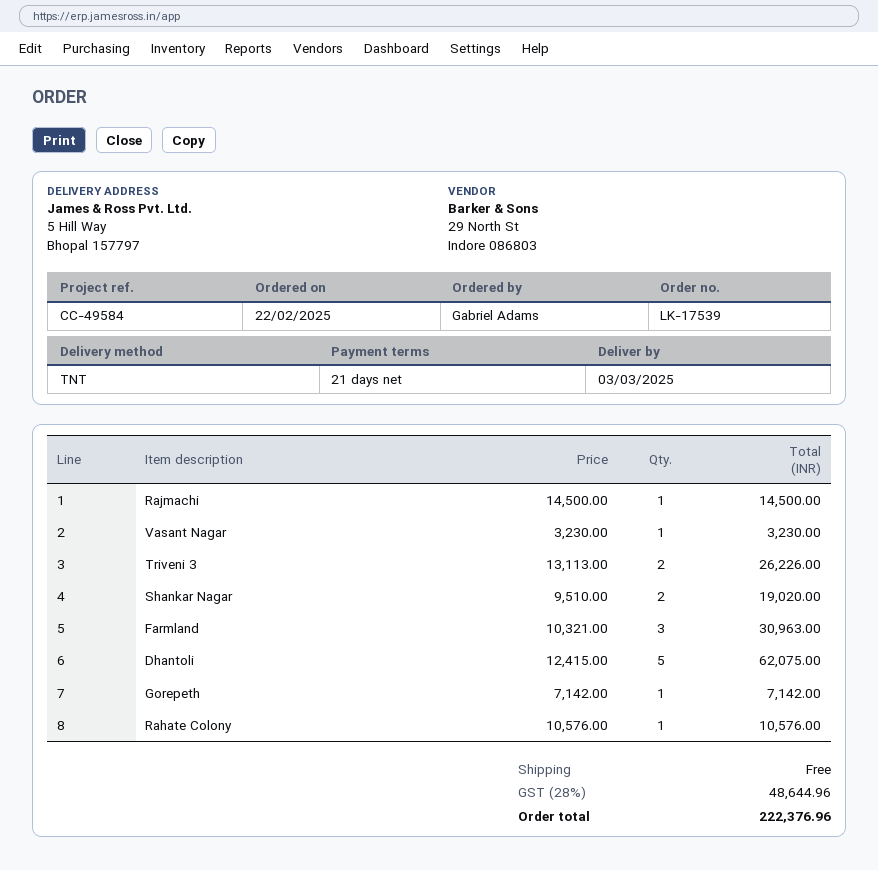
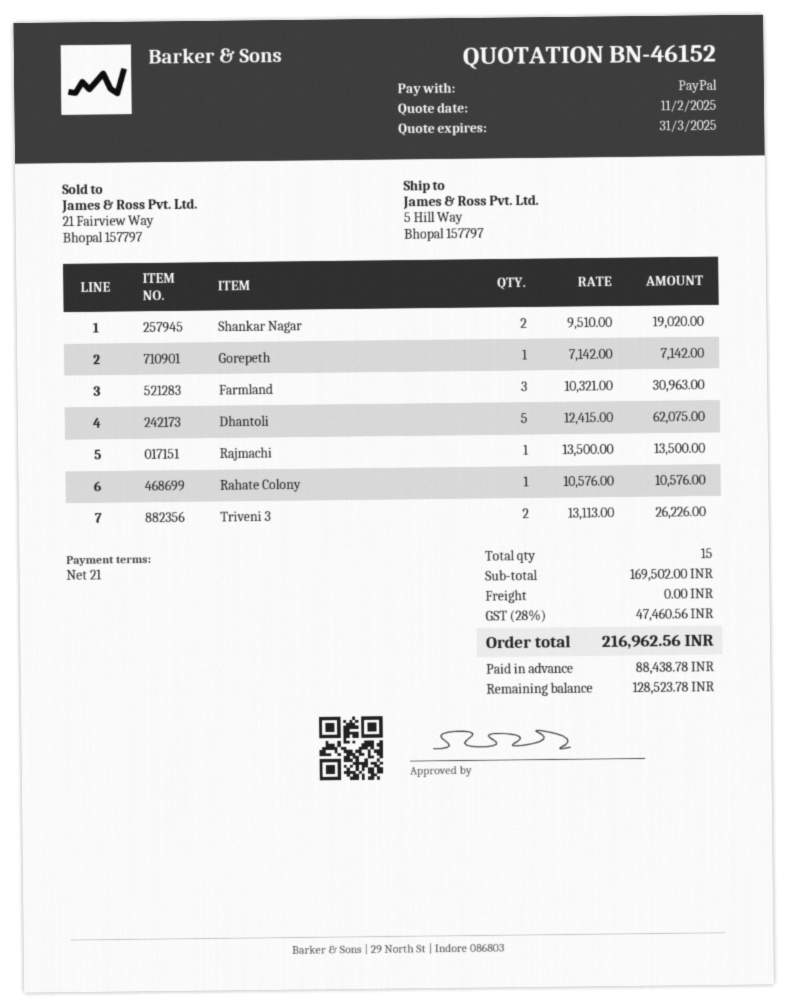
Rajmachi: 1 x 14500.00 = 14500.00 -> 1 x 13500.00 = 13500.00
Vasant Nagar: 1 x 3230.00 = 3230.00 -> none
tax: 28% = 48644.96 -> 28% = 47460.56
total: 222376.96 -> 216962.56

